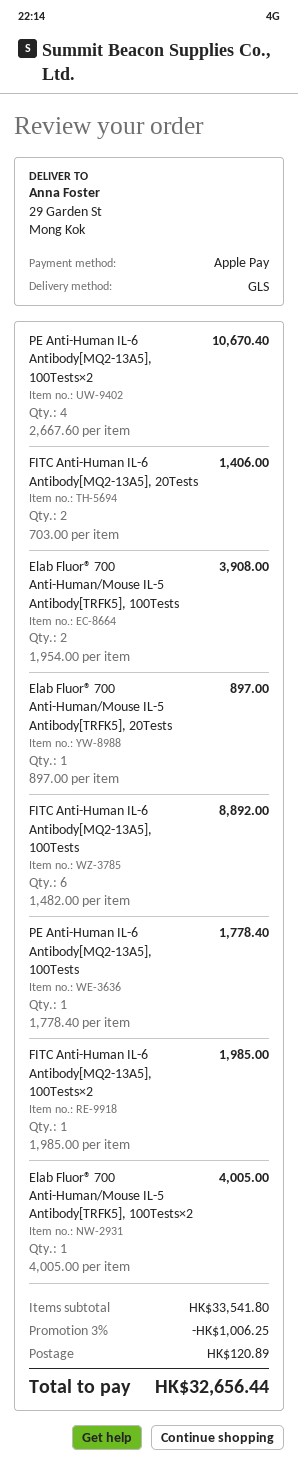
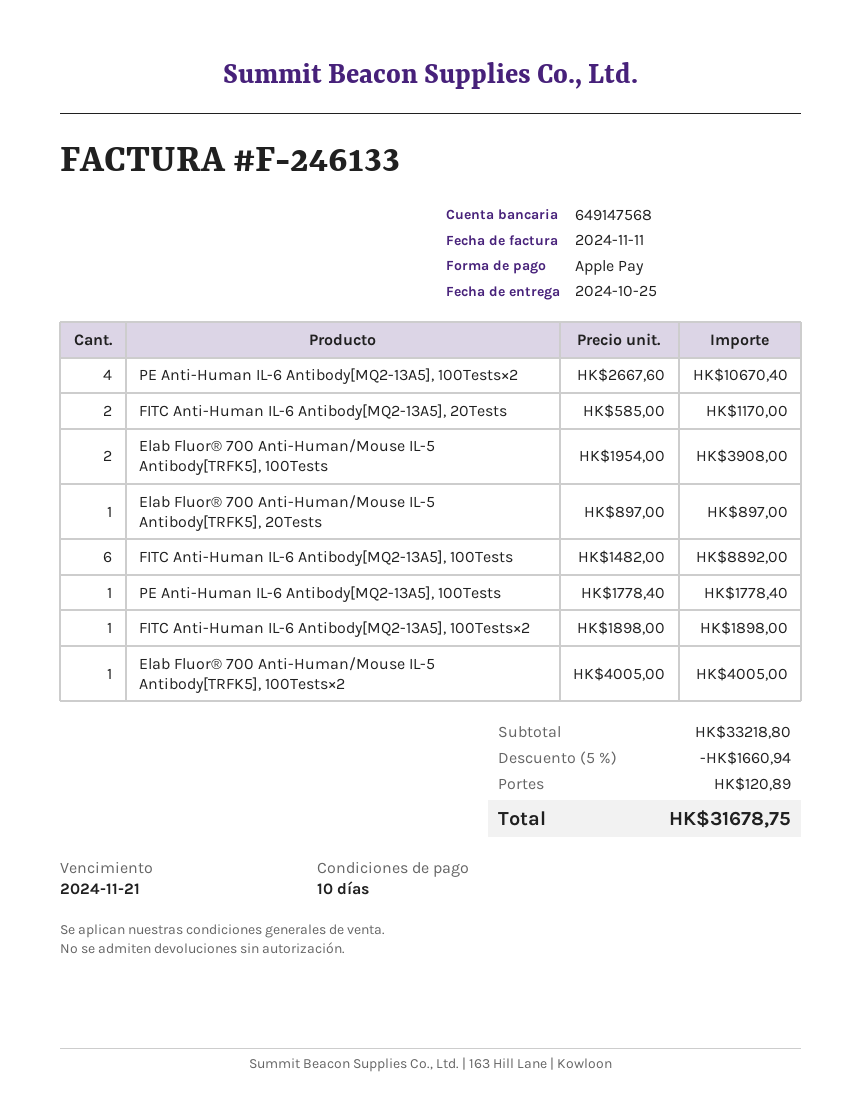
FITC Anti-Human IL-6 Antibody[MQ2-13A5], 20Tests: 2 x 703.00 = 1406.00 -> 2 x 585.00 = 1170.00
FITC Anti-Human IL-6 Antibody[MQ2-13A5], 100Tests×2: 1 x 1985.00 = 1985.00 -> 1 x 1898.00 = 1898.00
subtotal: 33541.80 -> 33218.80
discount: 3% = 1006.25 -> 5% = 1660.94
total: 32656.44 -> 31678.75

